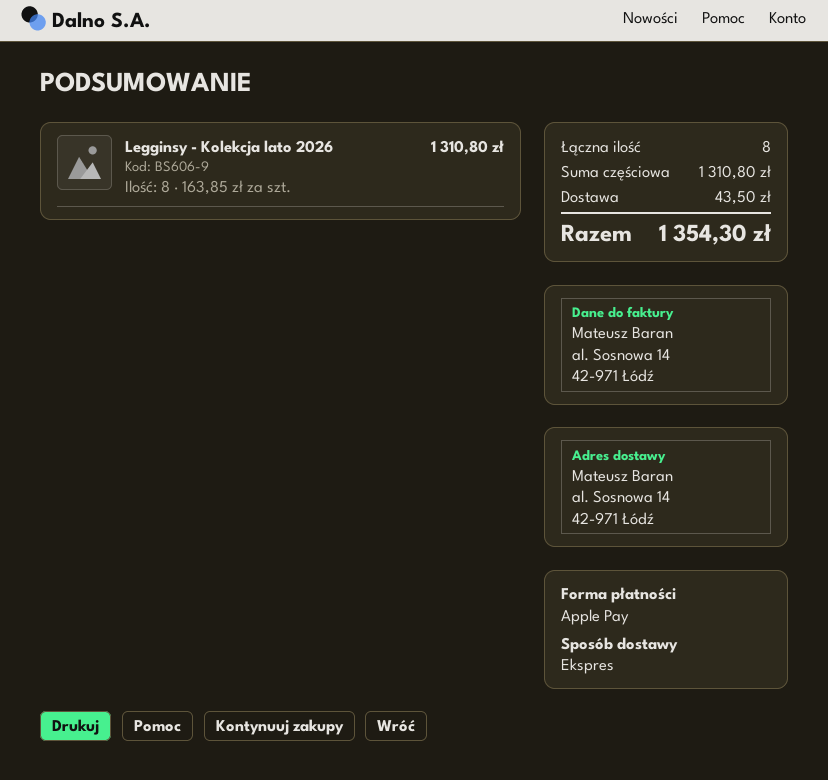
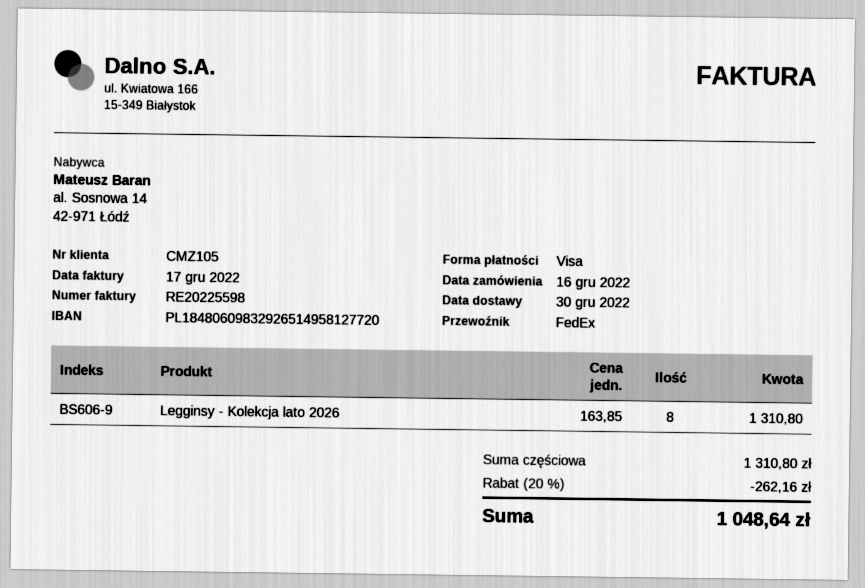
payment method: Apple Pay -> Visa
shipping method: express -> FedEx
discount: none -> 20% = 262.16
shipping: 43.50 -> none
total: 1354.30 -> 1048.64

